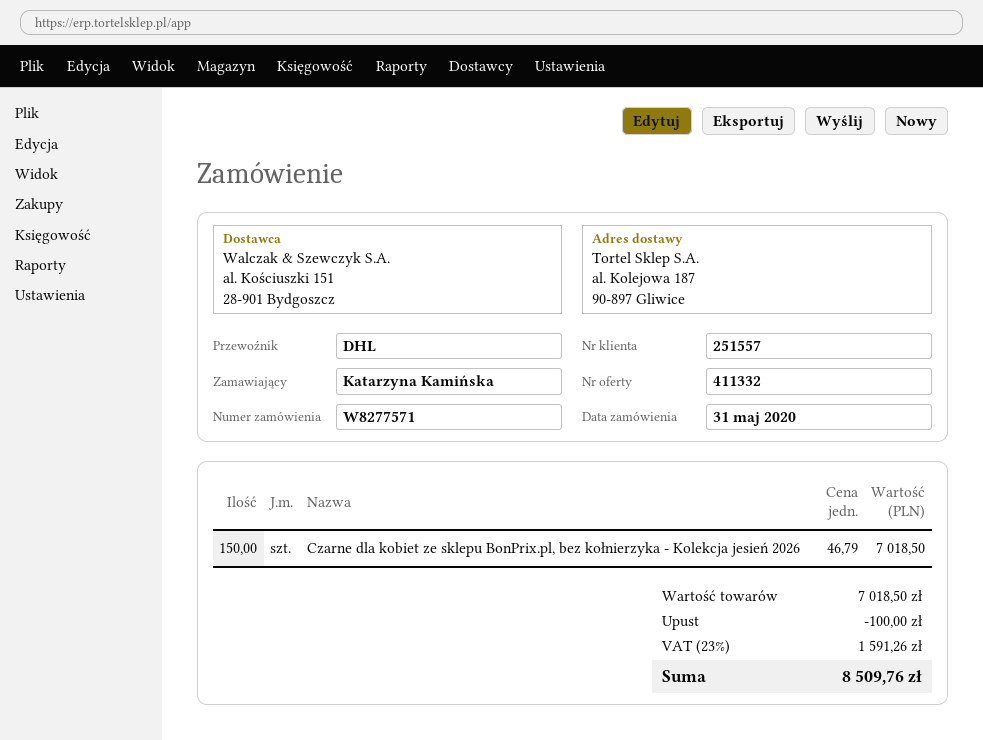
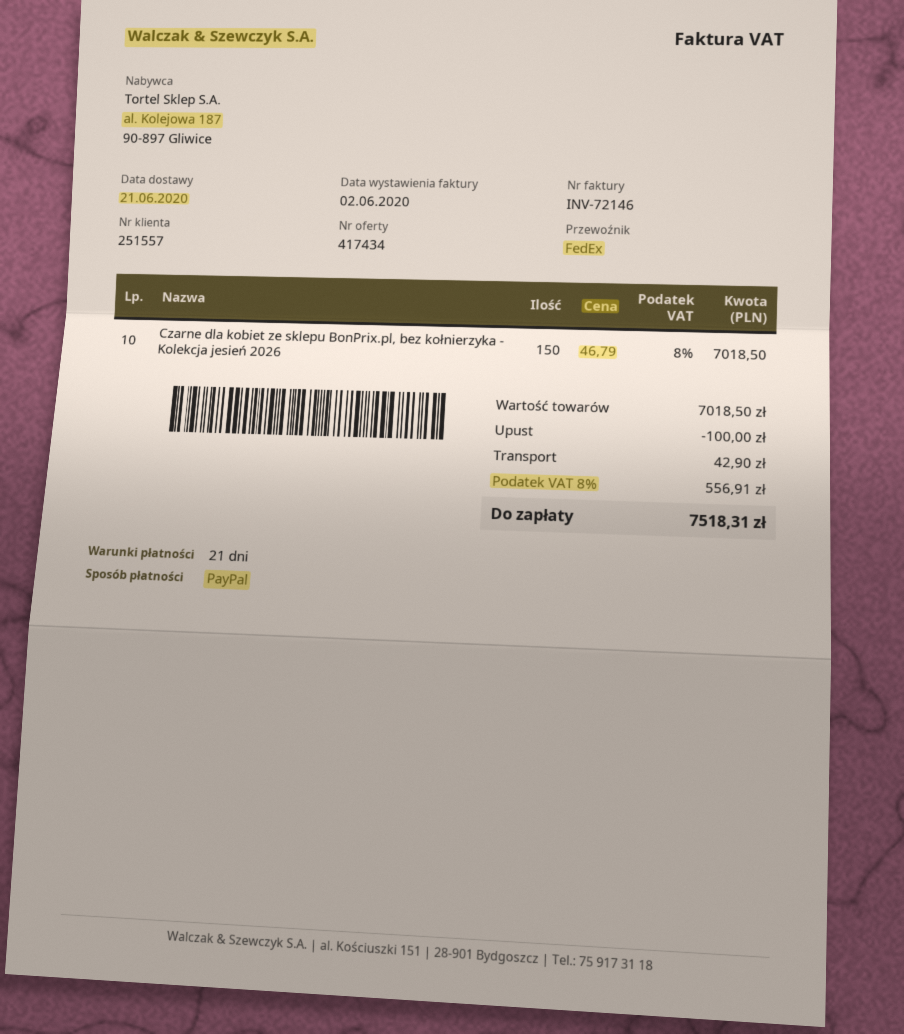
quote number: 411332 -> 417434
shipping method: DHL -> FedEx
shipping: none -> 42.90
tax: 23% = 1591.26 -> 8% = 556.91
total: 8509.76 -> 7518.31

